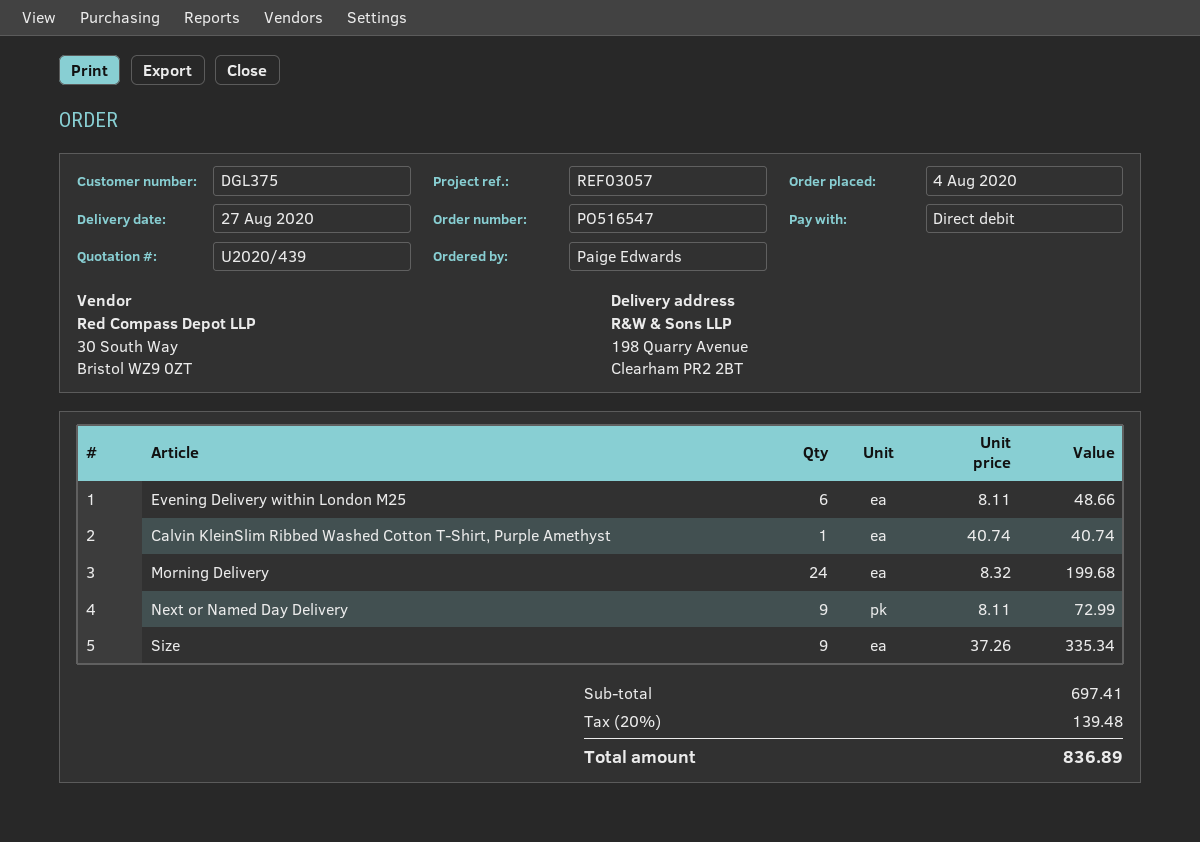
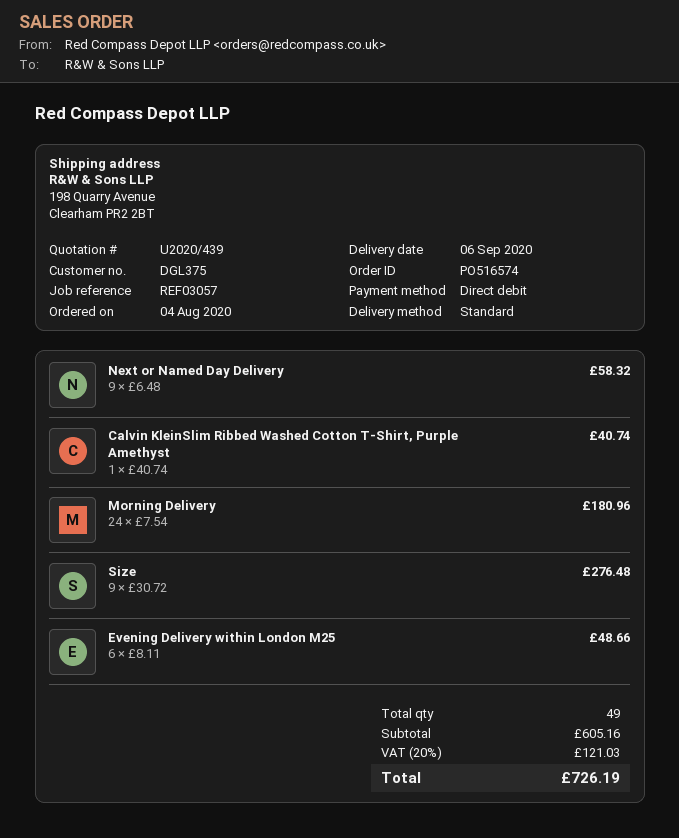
order number: PO516547 -> PO516574
delivery date: 2020-08-27 -> 2020-09-06
Morning Delivery: 24 x 8.32 = 199.68 -> 24 x 7.54 = 180.96
Next or Named Day Delivery: 9 x 8.11 = 72.99 -> 9 x 6.48 = 58.32
Size: 9 x 37.26 = 335.34 -> 9 x 30.72 = 276.48
subtotal: 697.41 -> 605.16
tax: 20% = 139.48 -> 20% = 121.03
total: 836.89 -> 726.19

